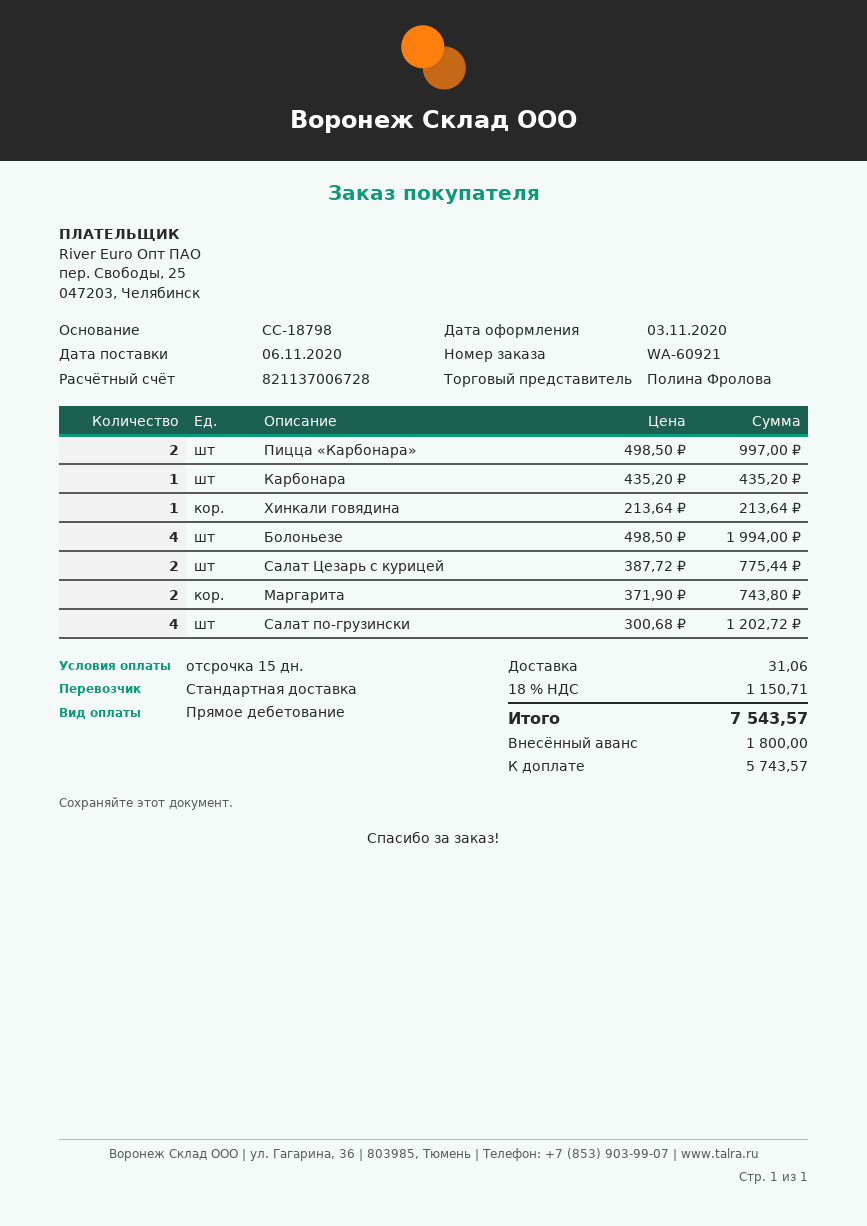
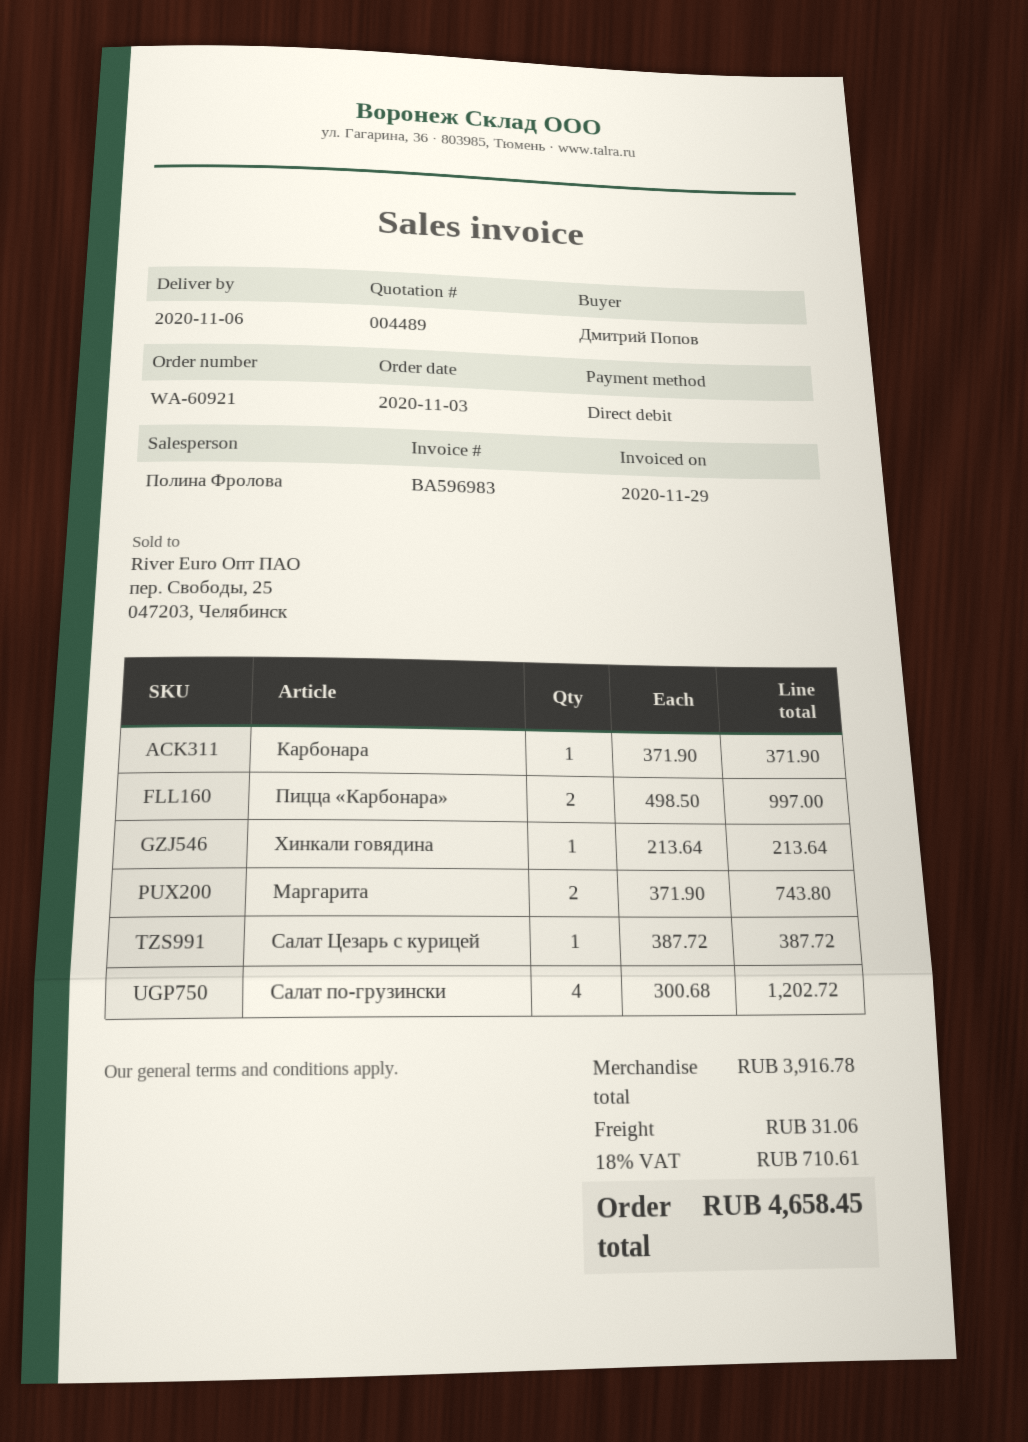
Карбонара: 1 x 435.20 = 435.20 -> 1 x 371.90 = 371.90
Болоньезе: 4 x 498.50 = 1994.00 -> none
Салат Цезарь с курицей: 2 x 387.72 = 775.44 -> 1 x 387.72 = 387.72
tax: 18% = 1150.71 -> 18% = 710.61
total: 7543.57 -> 4658.45

